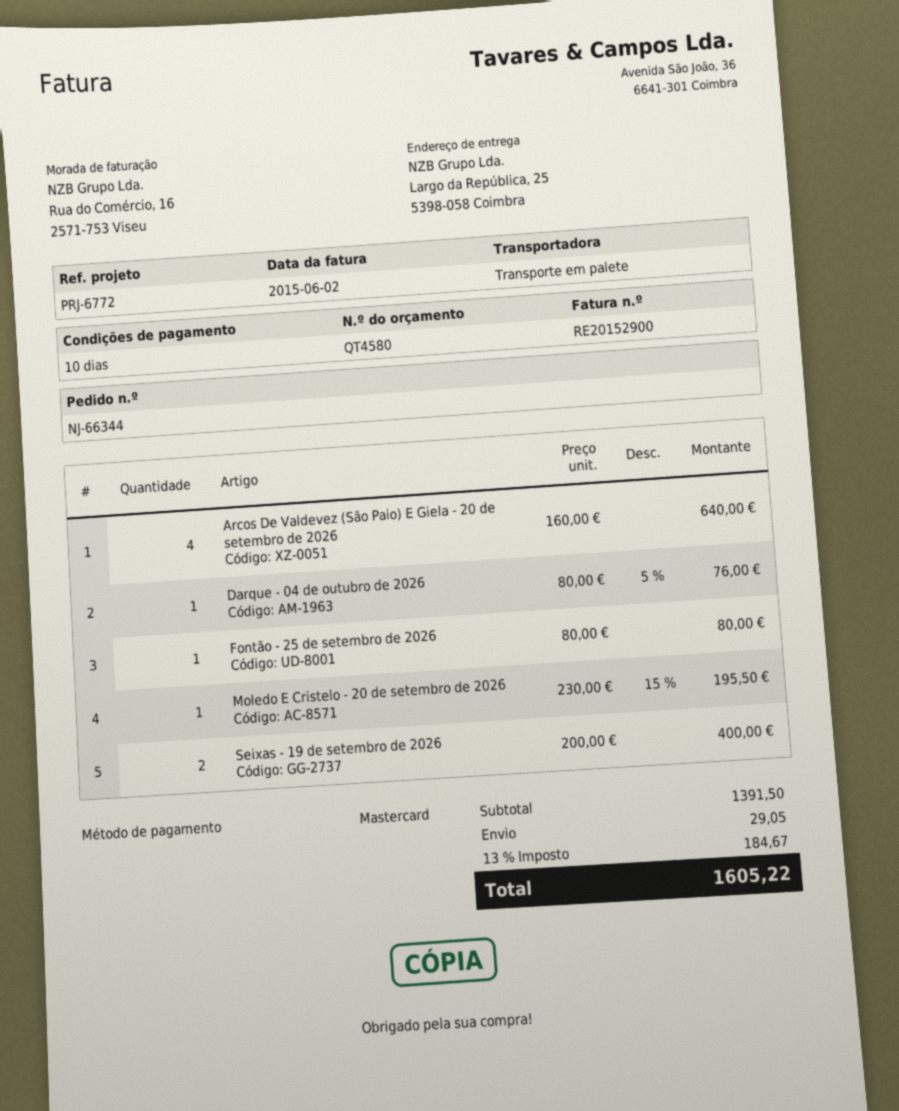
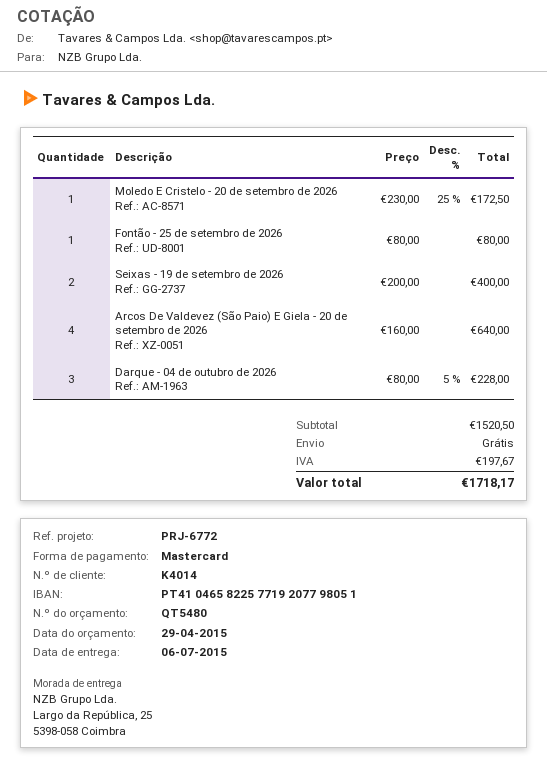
quote number: QT4580 -> QT5480
Darque - 04 de outubro de 2026: 1 x 80.00 - 5% = 76.00 -> 3 x 80.00 - 5% = 228.00
Moledo E Cristelo - 20 de setembro de 2026: 1 x 230.00 - 15% = 195.50 -> 1 x 230.00 - 25% = 172.50
subtotal: 1391.50 -> 1520.50
shipping: 29.05 -> 0.00
tax: 184.67 -> 197.67
total: 1605.22 -> 1718.17

